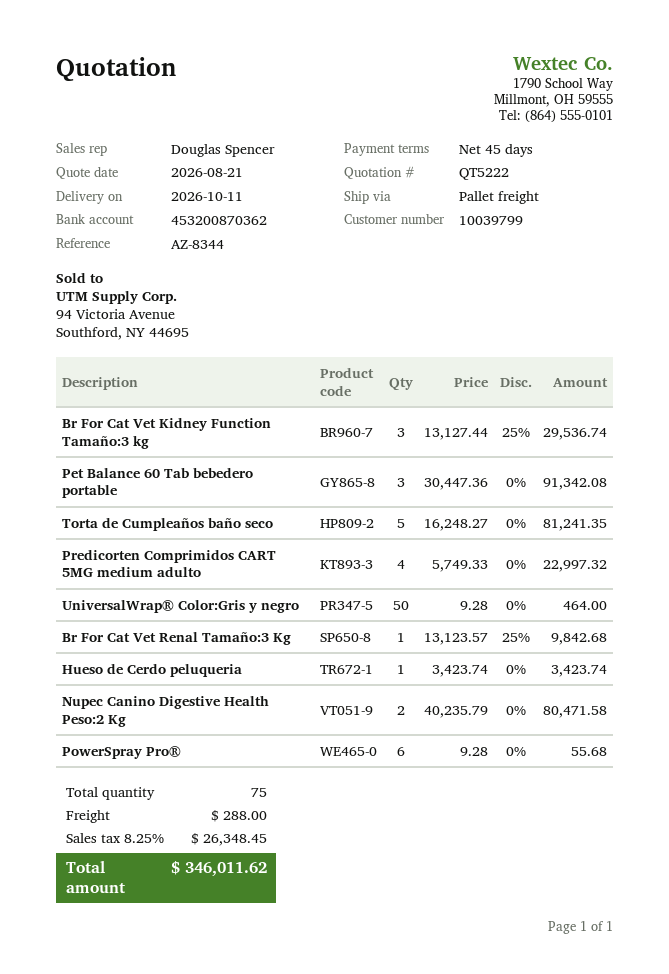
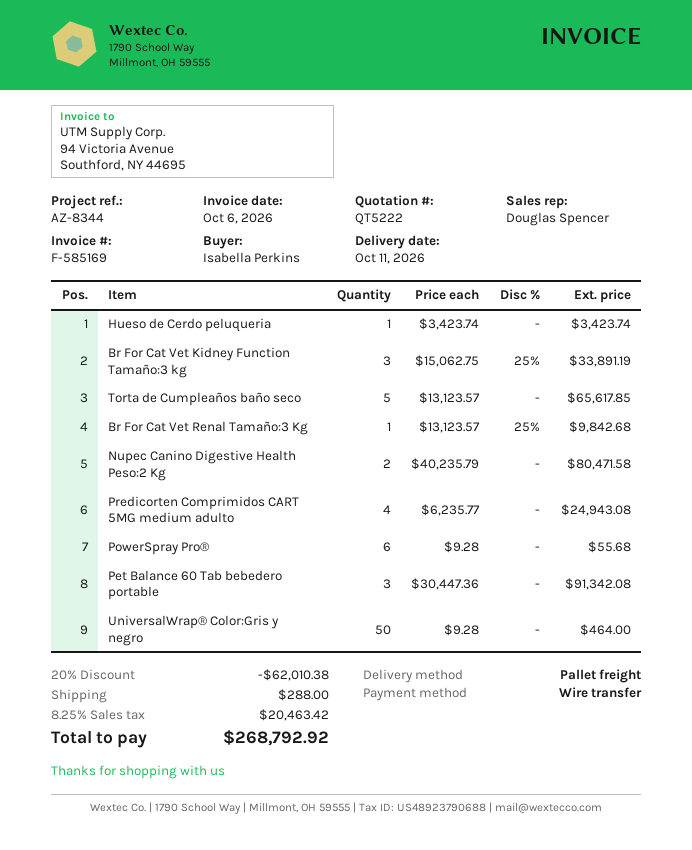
Br For Cat Vet Kidney Function Tamaño:3 kg: 3 x 13127.44 - 25% = 29536.74 -> 3 x 15062.75 - 25% = 33891.19
Torta de Cumpleaños baño seco: 5 x 16248.27 = 81241.35 -> 5 x 13123.57 = 65617.85
Predicorten Comprimidos CART 5MG medium adulto: 4 x 5749.33 = 22997.32 -> 4 x 6235.77 = 24943.08
discount: none -> 20% = 62010.38
tax: 8.25% = 26348.45 -> 8.25% = 20463.42
total: 346011.62 -> 268792.92

